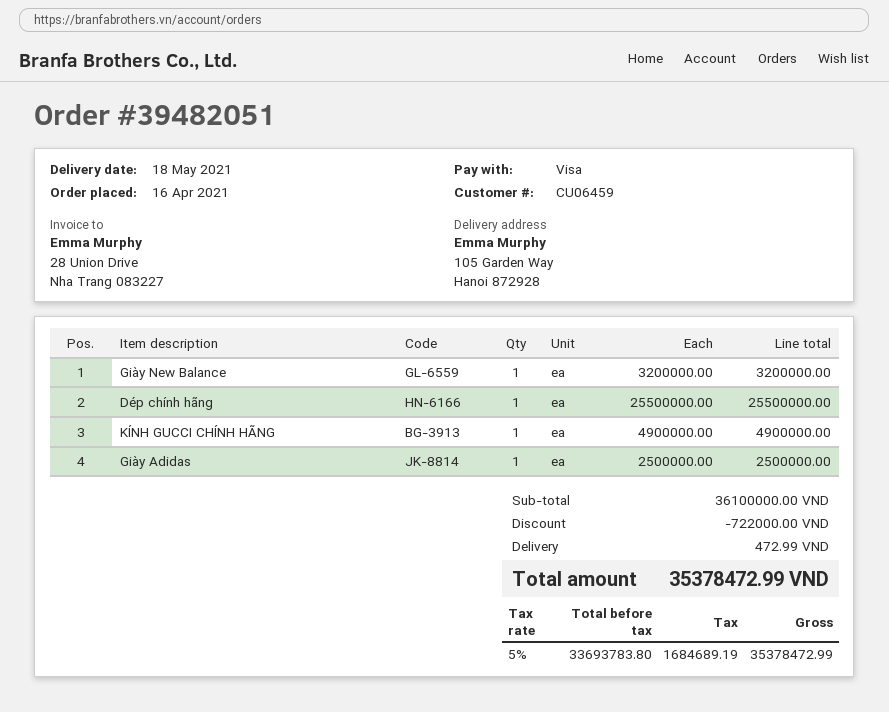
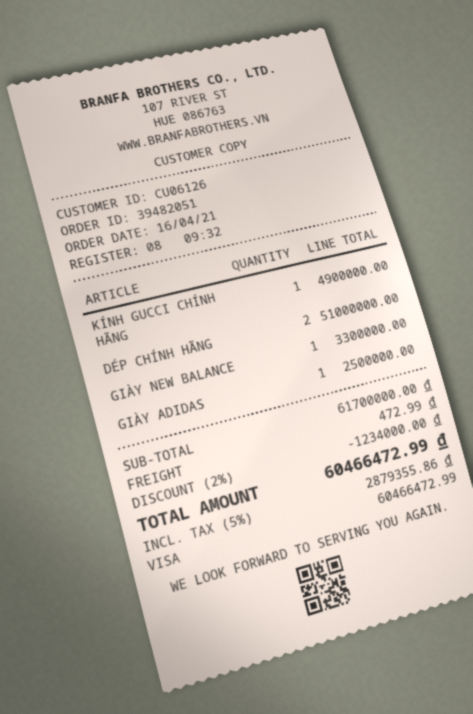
customer number: CU06459 -> CU06126
Giày New Balance: 1 for 3200000.00 -> 1 for 3300000.00
Dép chính hãng: 1 for 25500000.00 -> 2 for 51000000.00
subtotal: 36100000.00 -> 61700000.00
discount: 722000.00 -> 1234000.00
tax: 5% = 1684689.19 -> 5% = 2879355.86
total: 35378472.99 -> 60466472.99

